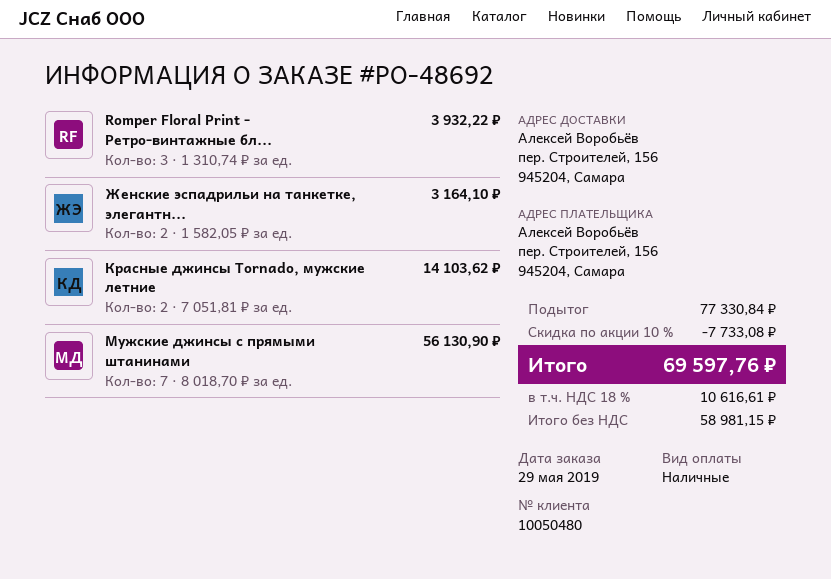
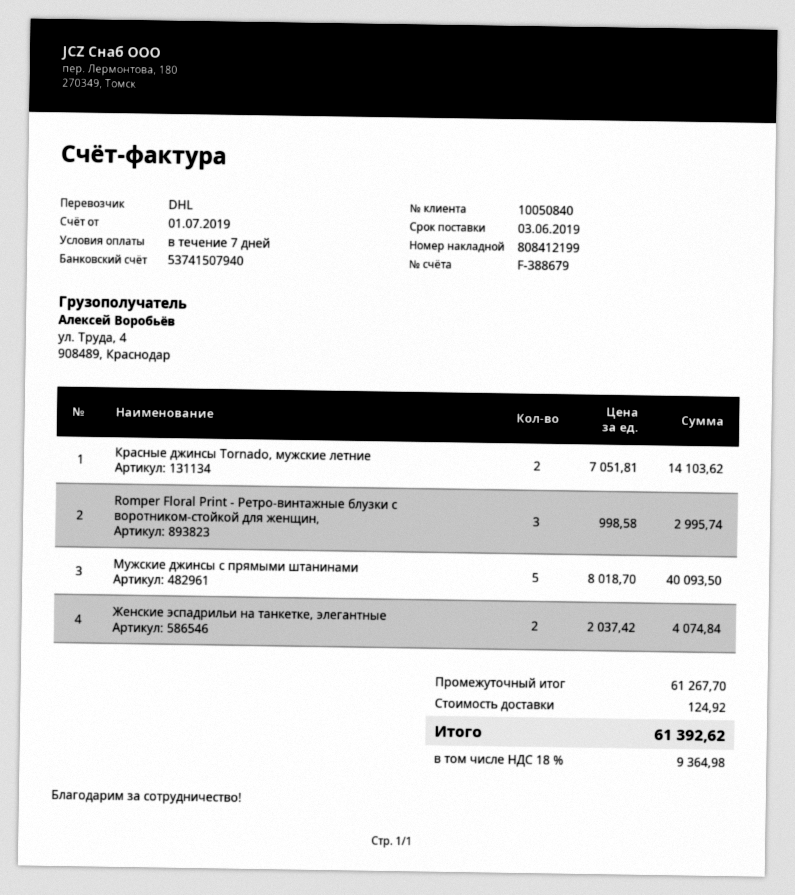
customer number: 10050480 -> 10050840
ship to: пер. Строителей, 156, 945204, Самара -> ул. Труда, 4, 908489, Краснодар
Romper Floral Print - Ретро-винтажные бл...: 3 x 1310.74 = 3932.22 -> 3 x 998.58 = 2995.74
Женские эспадрильи на танкетке, элегантн...: 2 x 1582.05 = 3164.10 -> 2 x 2037.42 = 4074.84
Мужские джинсы с прямыми штанинами: 7 x 8018.70 = 56130.90 -> 5 x 8018.70 = 40093.50
subtotal: 77330.84 -> 61267.70
discount: 10% = 7733.08 -> none
shipping: none -> 124.92
tax: 18% = 10616.61 -> 18% = 9364.98
total: 69597.76 -> 61392.62

